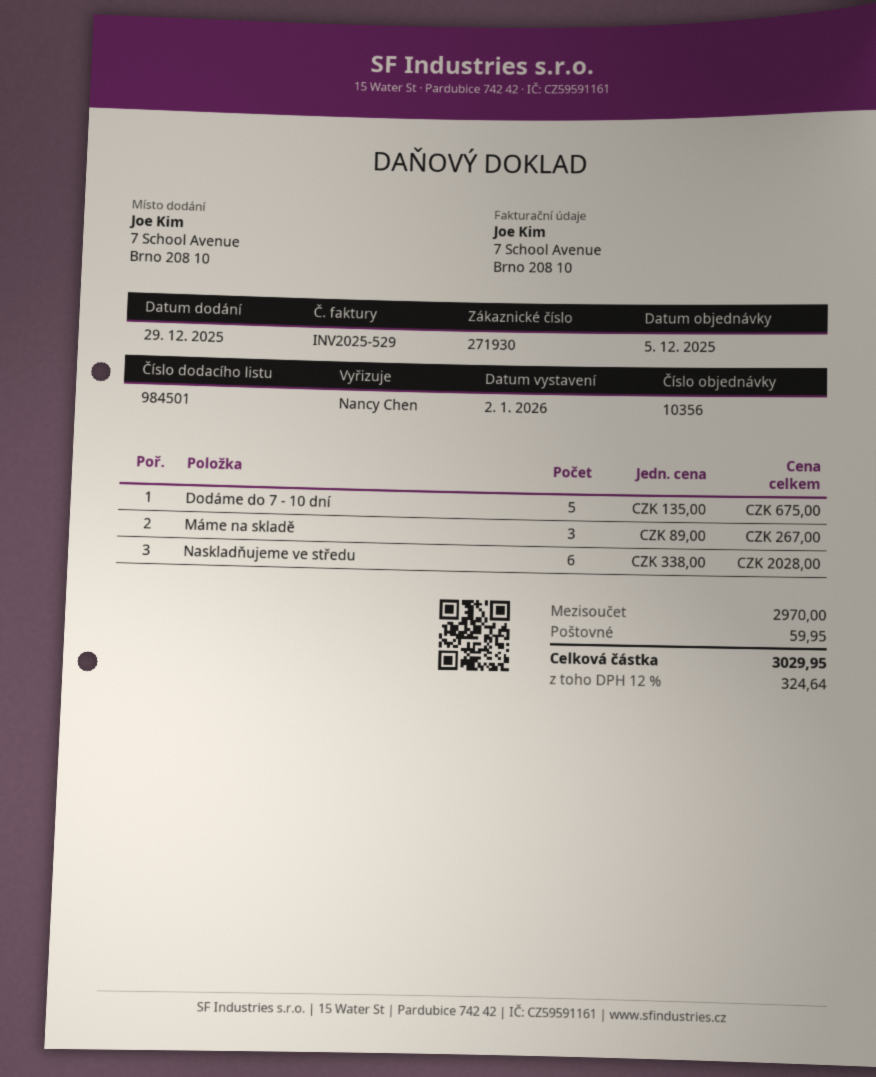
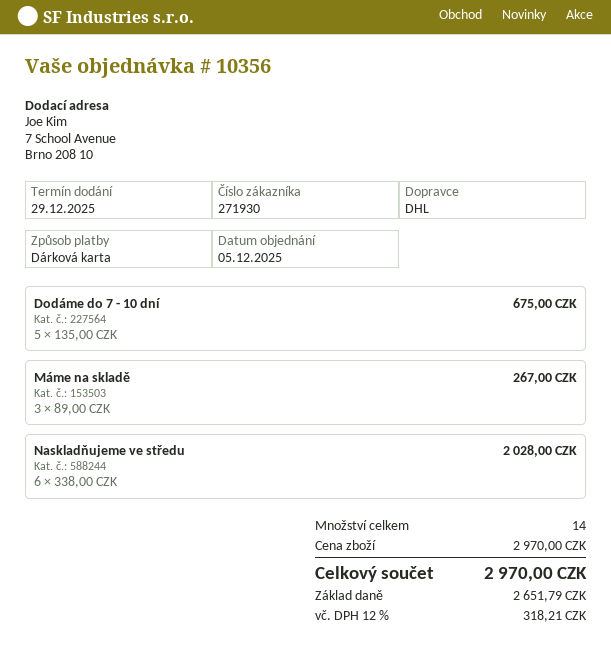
shipping: 59.95 -> none
tax: 12% = 324.64 -> 12% = 318.21
total: 3029.95 -> 2970.00

